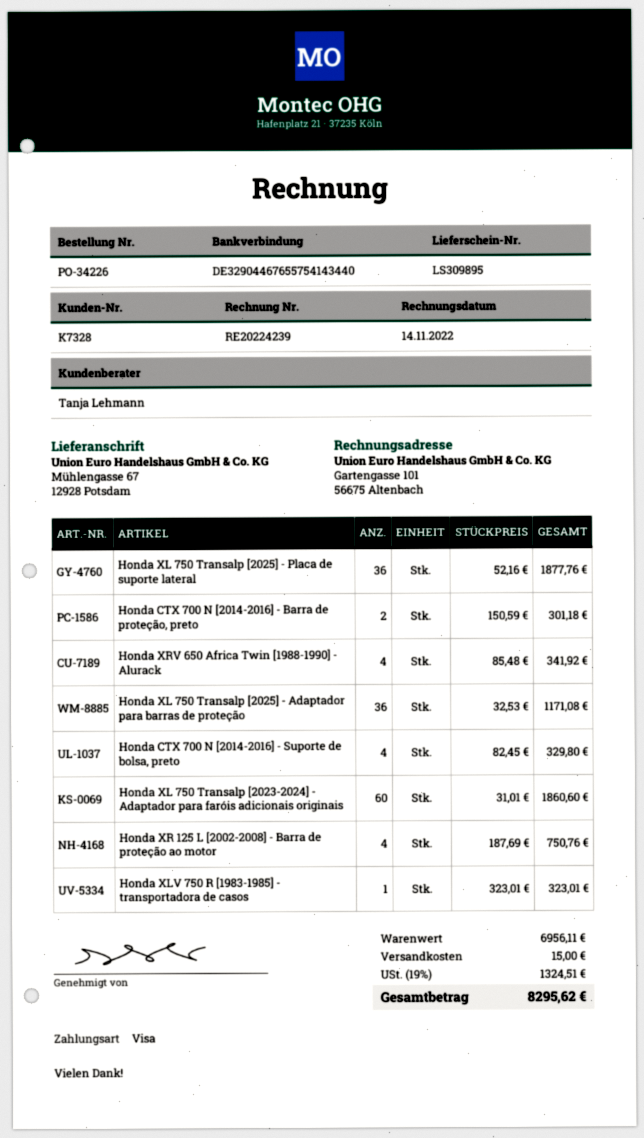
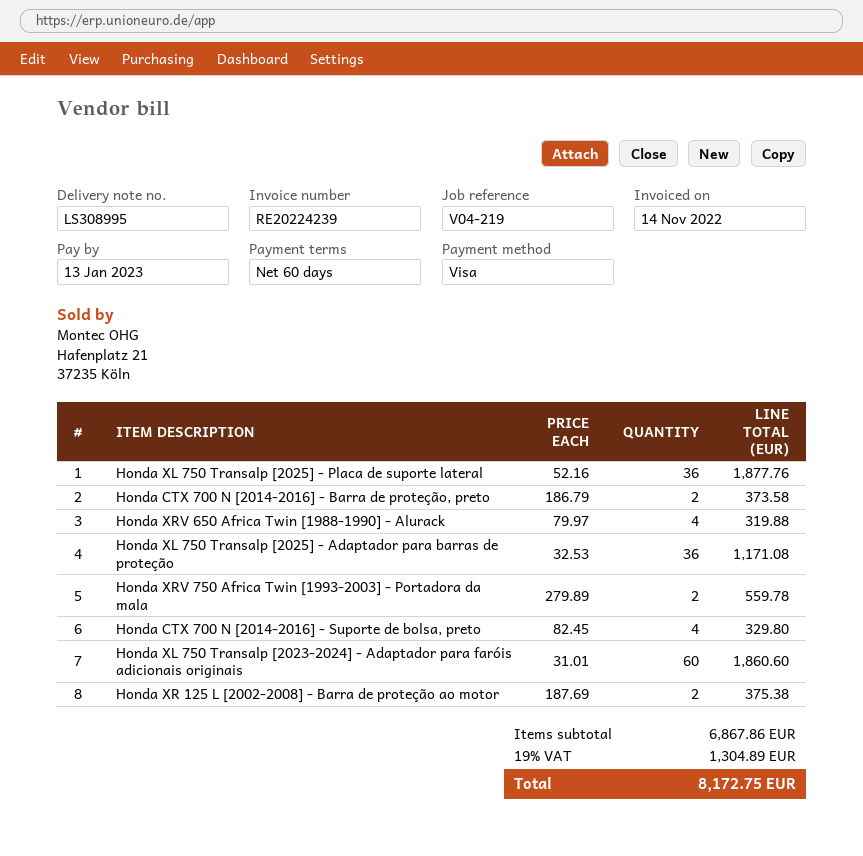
delivery note number: LS309895 -> LS308995
Honda CTX 700 N [2014-2016] - Barra de proteção, preto: 2 x 150.59 = 301.18 -> 2 x 186.79 = 373.58
Honda XRV 650 Africa Twin [1988-1990] - Alurack: 4 x 85.48 = 341.92 -> 4 x 79.97 = 319.88
Honda XR 125 L [2002-2008] - Barra de proteção ao motor: 4 x 187.69 = 750.76 -> 2 x 187.69 = 375.38
Honda XLV 750 R [1983-1985] - transportadora de casos: 1 x 323.01 = 323.01 -> none
Honda XRV 750 Africa Twin [1993-2003] - Portadora da mala: none -> 2 x 279.89 = 559.78
subtotal: 6956.11 -> 6867.86
shipping: 15.00 -> none
tax: 19% = 1324.51 -> 19% = 1304.89
total: 8295.62 -> 8172.75

